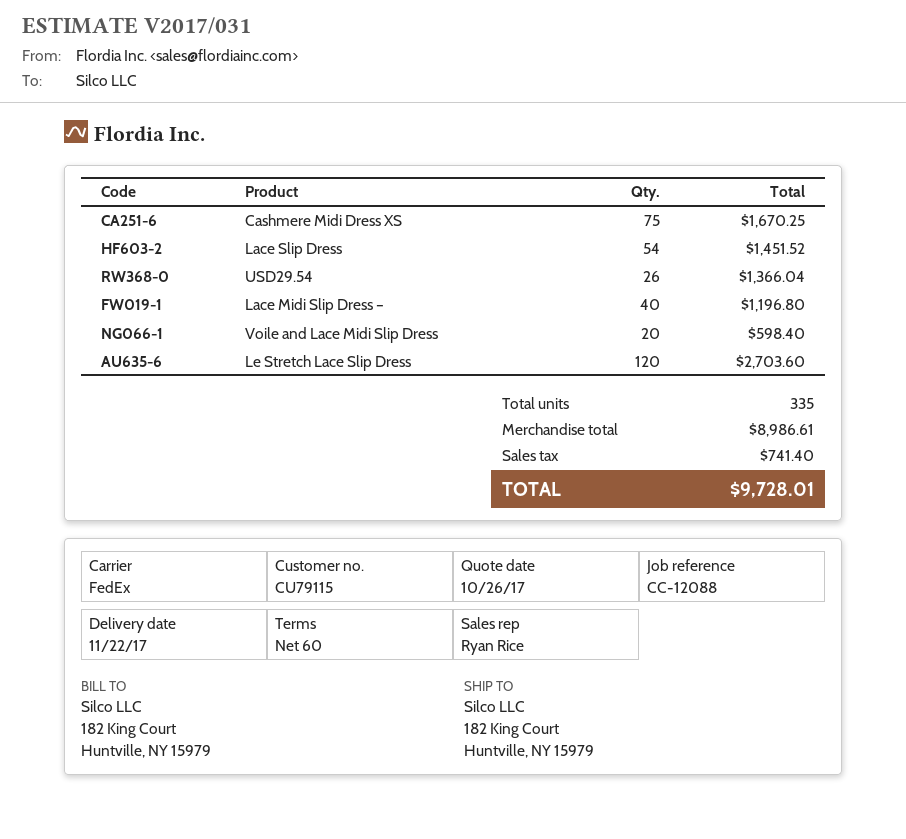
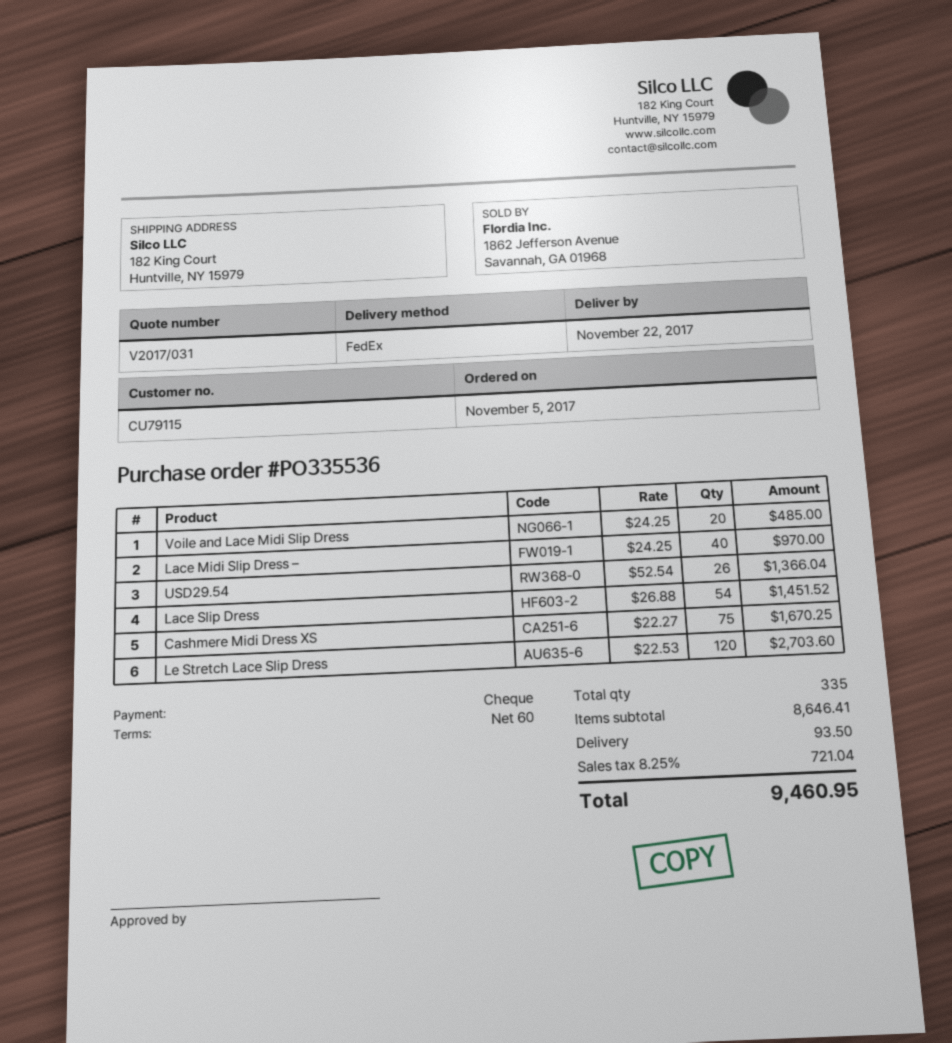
Lace Midi Slip Dress –: 40 for 1196.80 -> 40 for 970.00
Voile and Lace Midi Slip Dress: 20 for 598.40 -> 20 for 485.00
subtotal: 8986.61 -> 8646.41
shipping: none -> 93.50
tax: 741.40 -> 721.04
total: 9728.01 -> 9460.95

